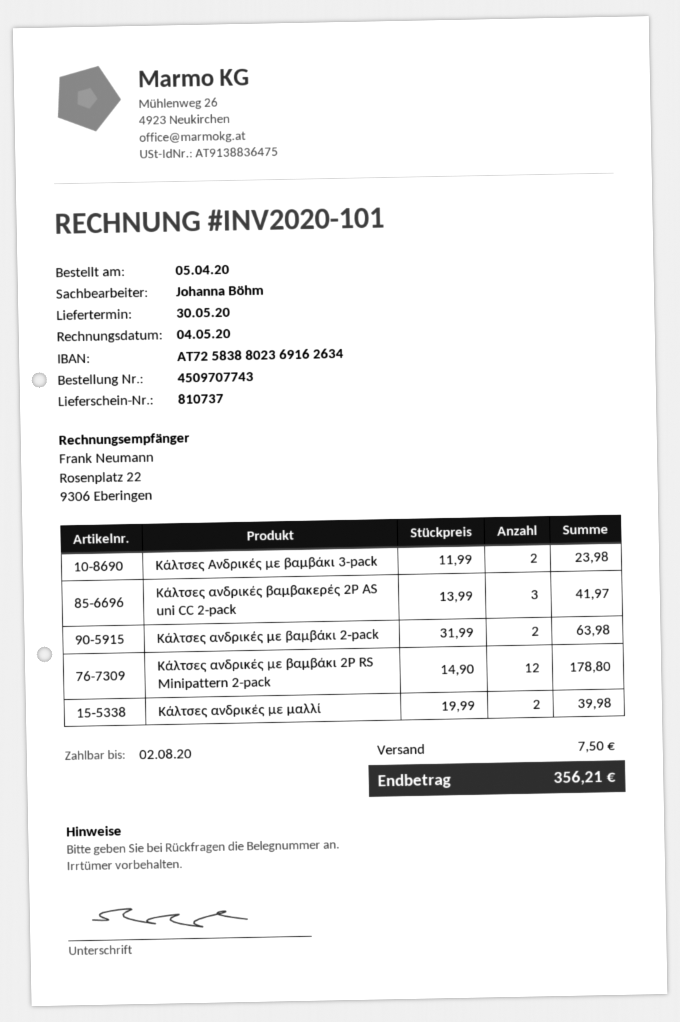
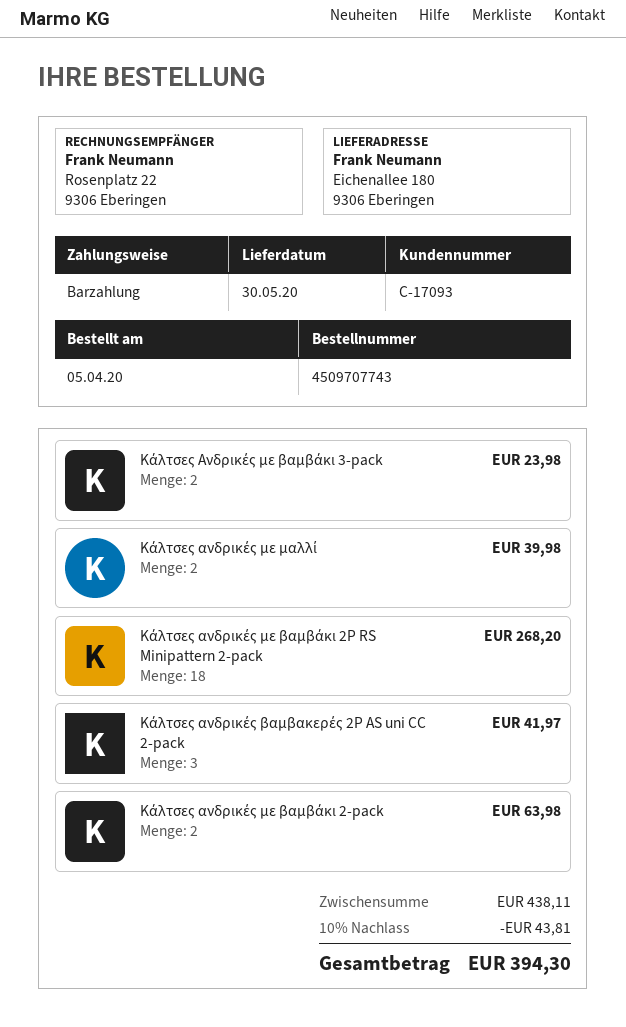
Κάλτσες ανδρικές με βαμβάκι 2P RS Minipattern 2-pack: 12 for 178.80 -> 18 for 268.20
discount: none -> 10% = 43.81
shipping: 7.50 -> none
total: 356.21 -> 394.30

